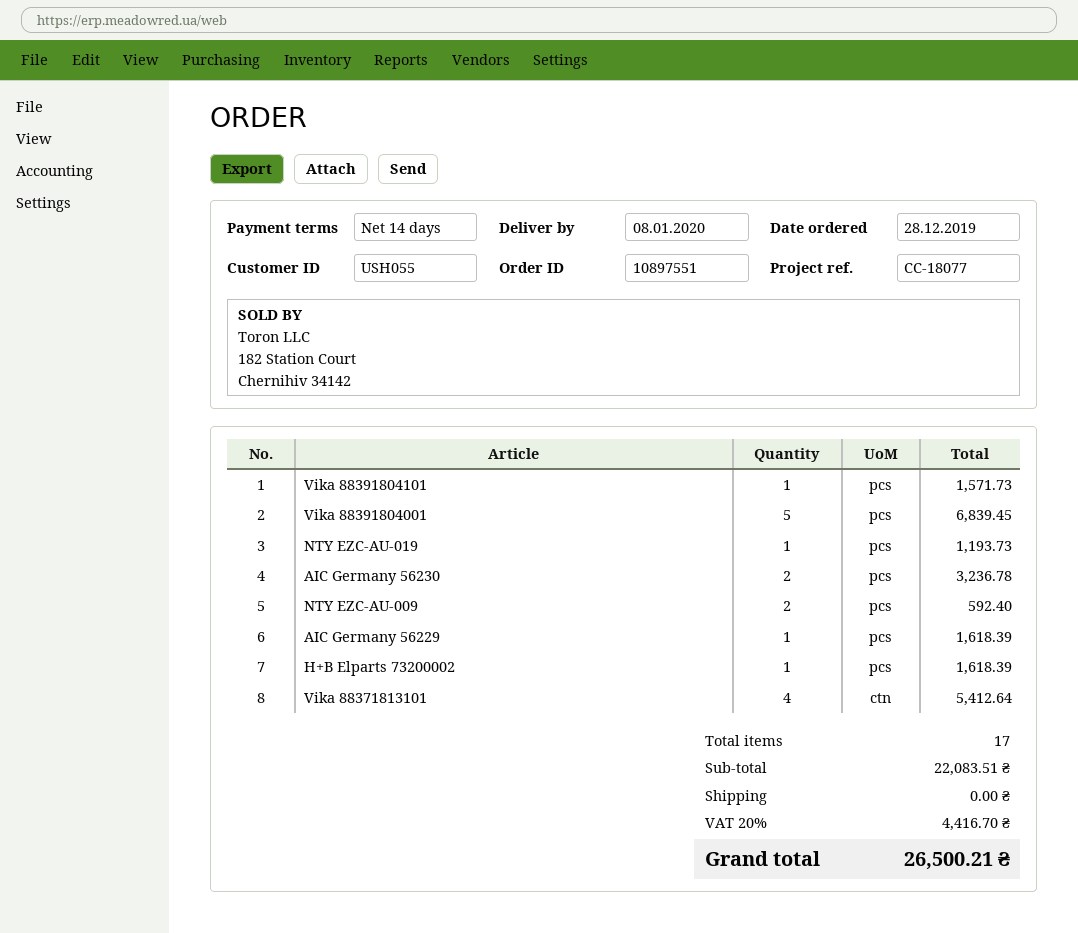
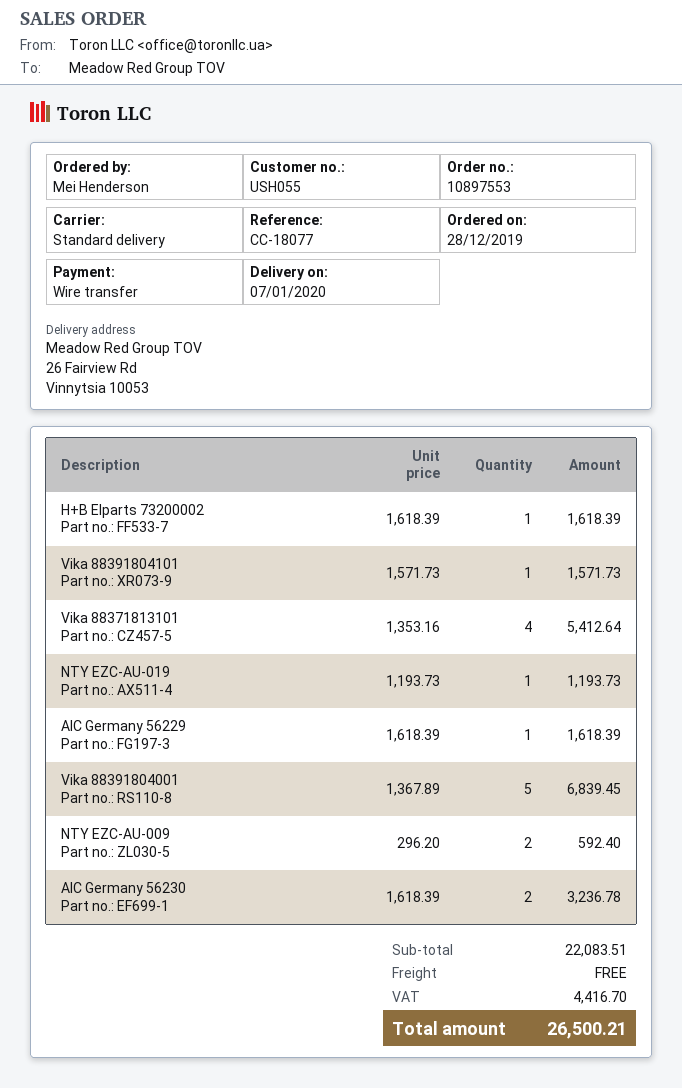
order number: 10897551 -> 10897553
delivery date: 2020-01-08 -> 2020-01-07

